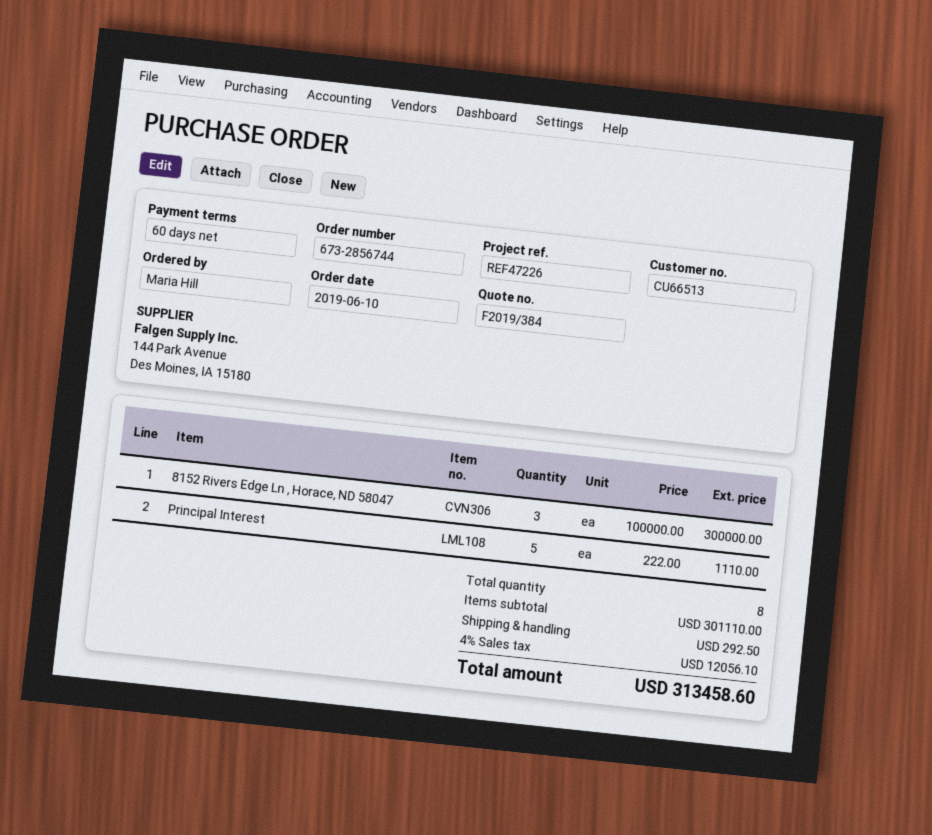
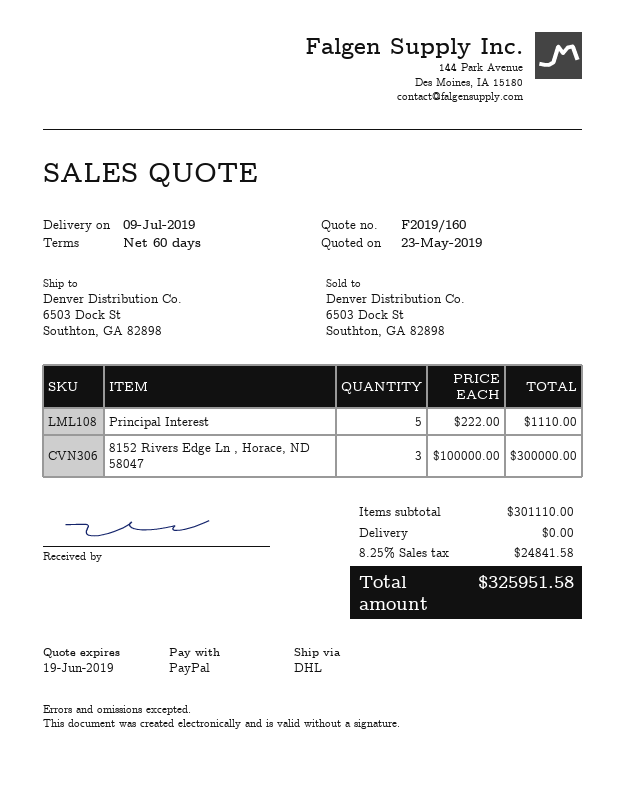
quote number: F2019/384 -> F2019/160
shipping: 292.50 -> 0.00
tax: 4% = 12056.10 -> 8.25% = 24841.58
total: 313458.60 -> 325951.58

